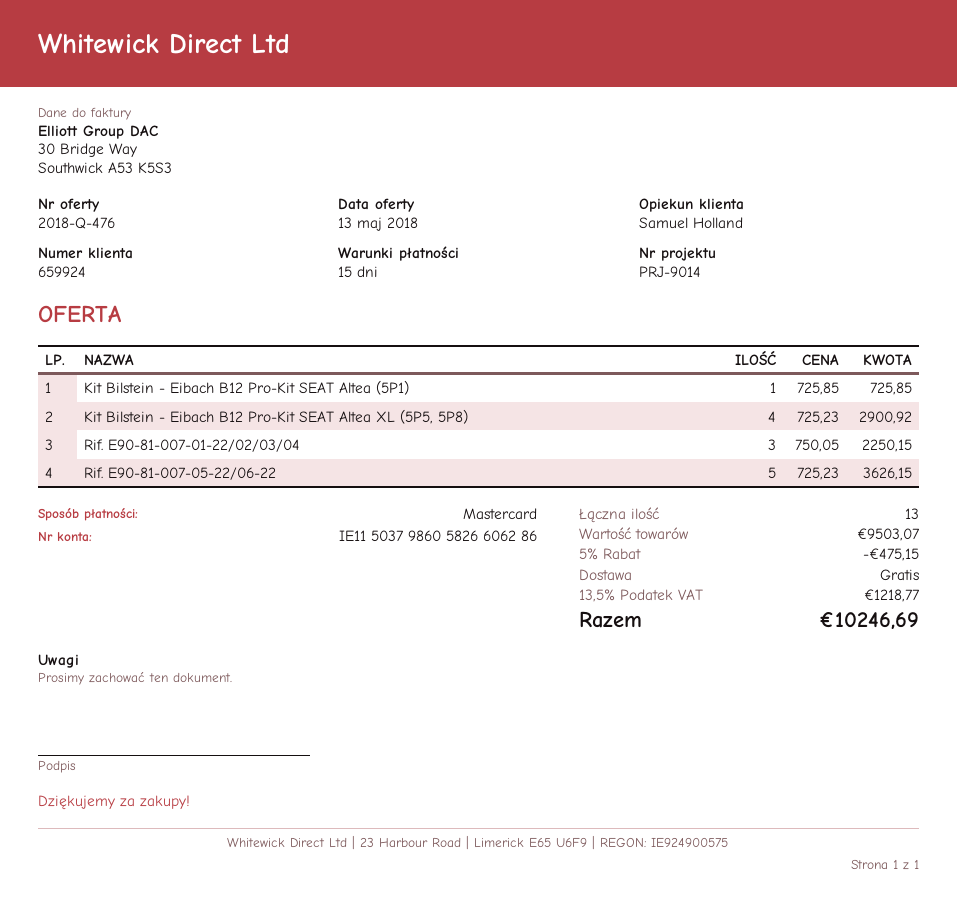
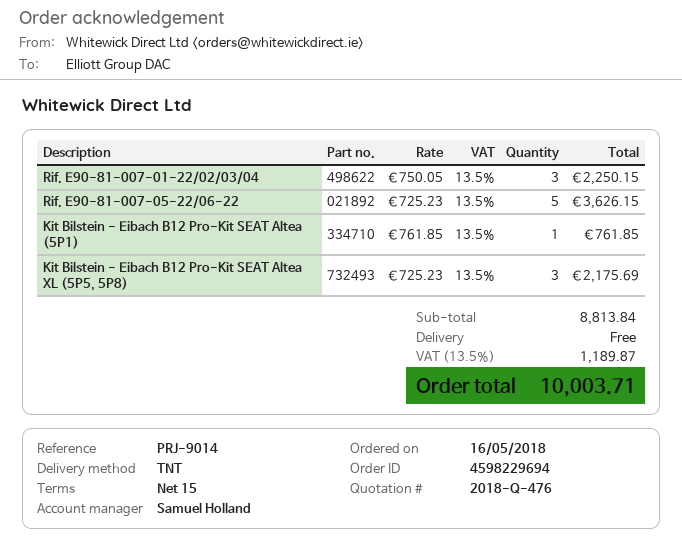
Kit Bilstein - Eibach B12 Pro-Kit SEAT Altea (5P1): 1 x 725.85 = 725.85 -> 1 x 761.85 = 761.85
Kit Bilstein - Eibach B12 Pro-Kit SEAT Altea XL (5P5, 5P8): 4 x 725.23 = 2900.92 -> 3 x 725.23 = 2175.69
subtotal: 9503.07 -> 8813.84
discount: 5% = 475.15 -> none
tax: 13.5% = 1218.77 -> 13.5% = 1189.87
total: 10246.69 -> 10003.71

